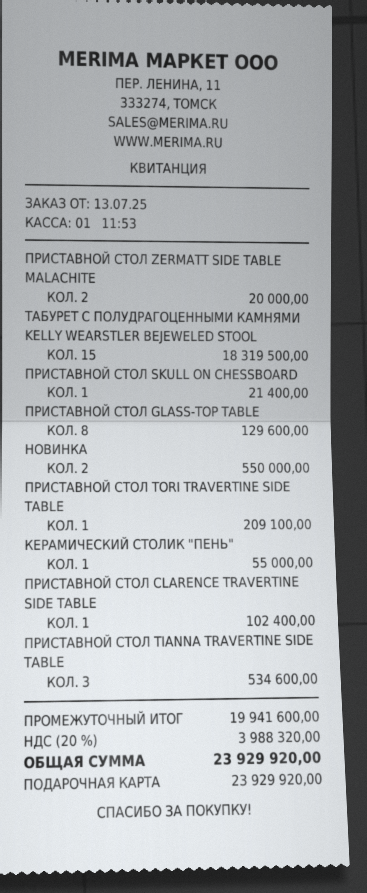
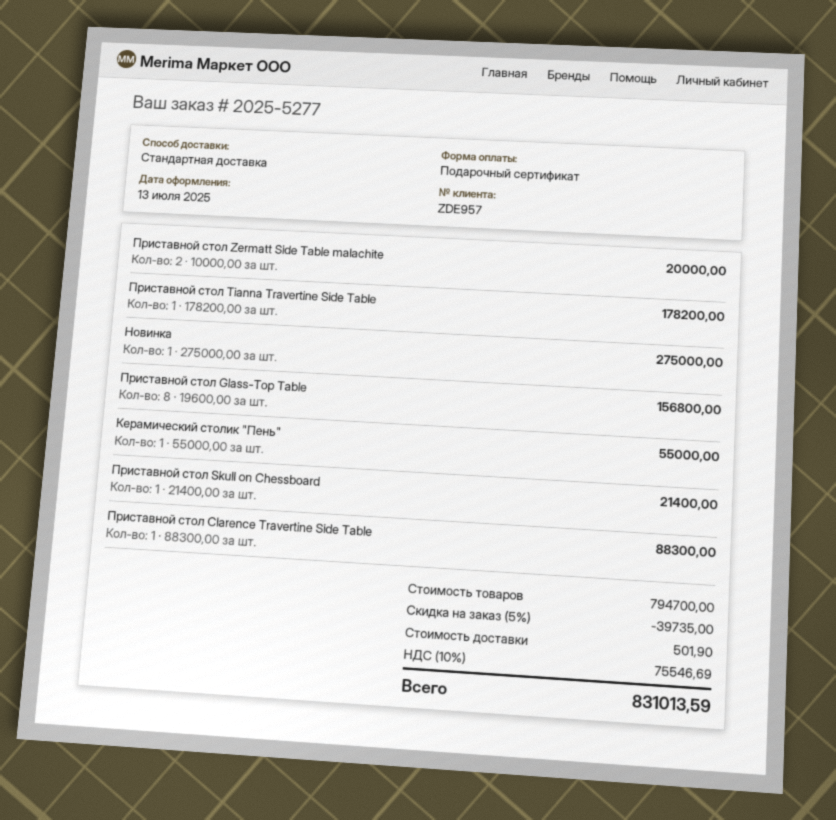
ТАБУРЕТ С ПОЛУДРАГОЦЕННЫМИ КАМНЯМИ KELLY WEARSTLER BEJEWELED STOOL: 15 for 18319500.00 -> none
ПРИСТАВНОЙ СТОЛ GLASS-TOP TABLE: 8 for 129600.00 -> 8 for 156800.00
НОВИНКА: 2 for 550000.00 -> 1 for 275000.00
ПРИСТАВНОЙ СТОЛ TORI TRAVERTINE SIDE TABLE: 1 for 209100.00 -> none
ПРИСТАВНОЙ СТОЛ CLARENCE TRAVERTINE SIDE TABLE: 1 for 102400.00 -> 1 for 88300.00
ПРИСТАВНОЙ СТОЛ TIANNA TRAVERTINE SIDE TABLE: 3 for 534600.00 -> 1 for 178200.00
subtotal: 19941600.00 -> 794700.00
discount: none -> 5% = 39735.00
shipping: none -> 501.90
tax: 20% = 3988320.00 -> 10% = 75546.69
total: 23929920.00 -> 831013.59

